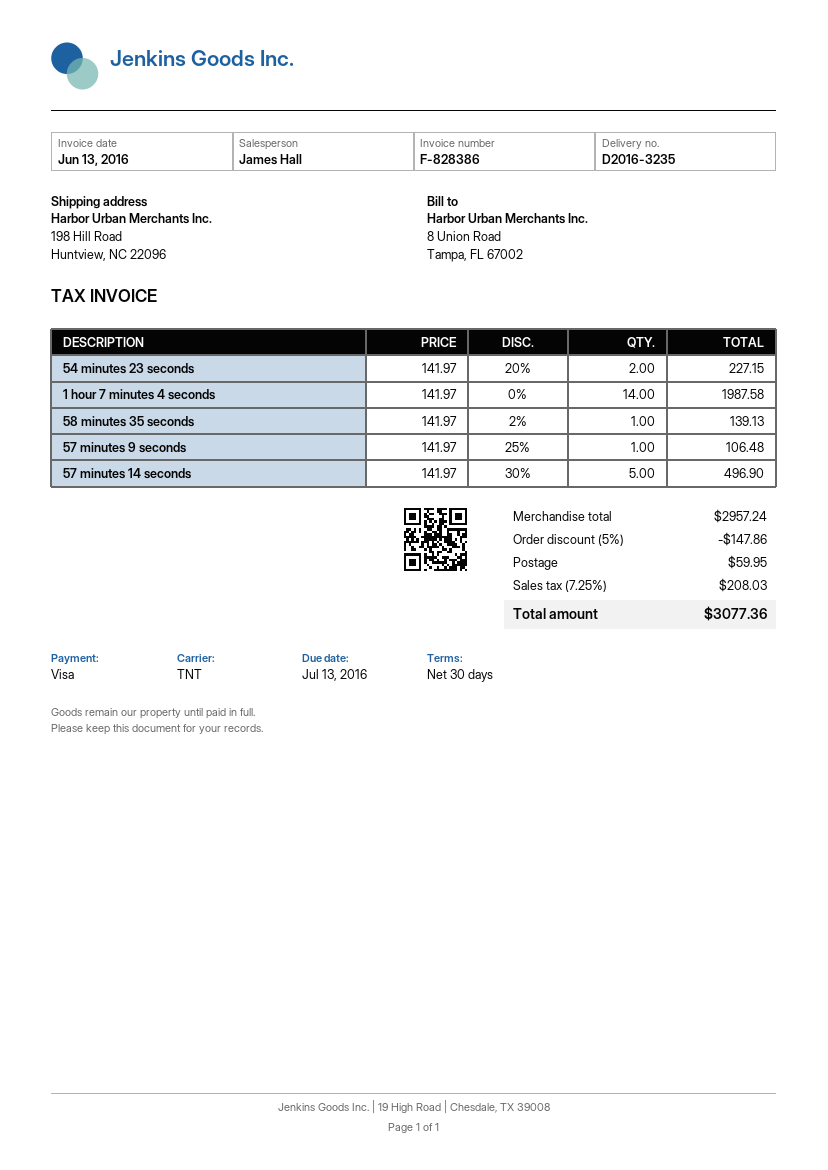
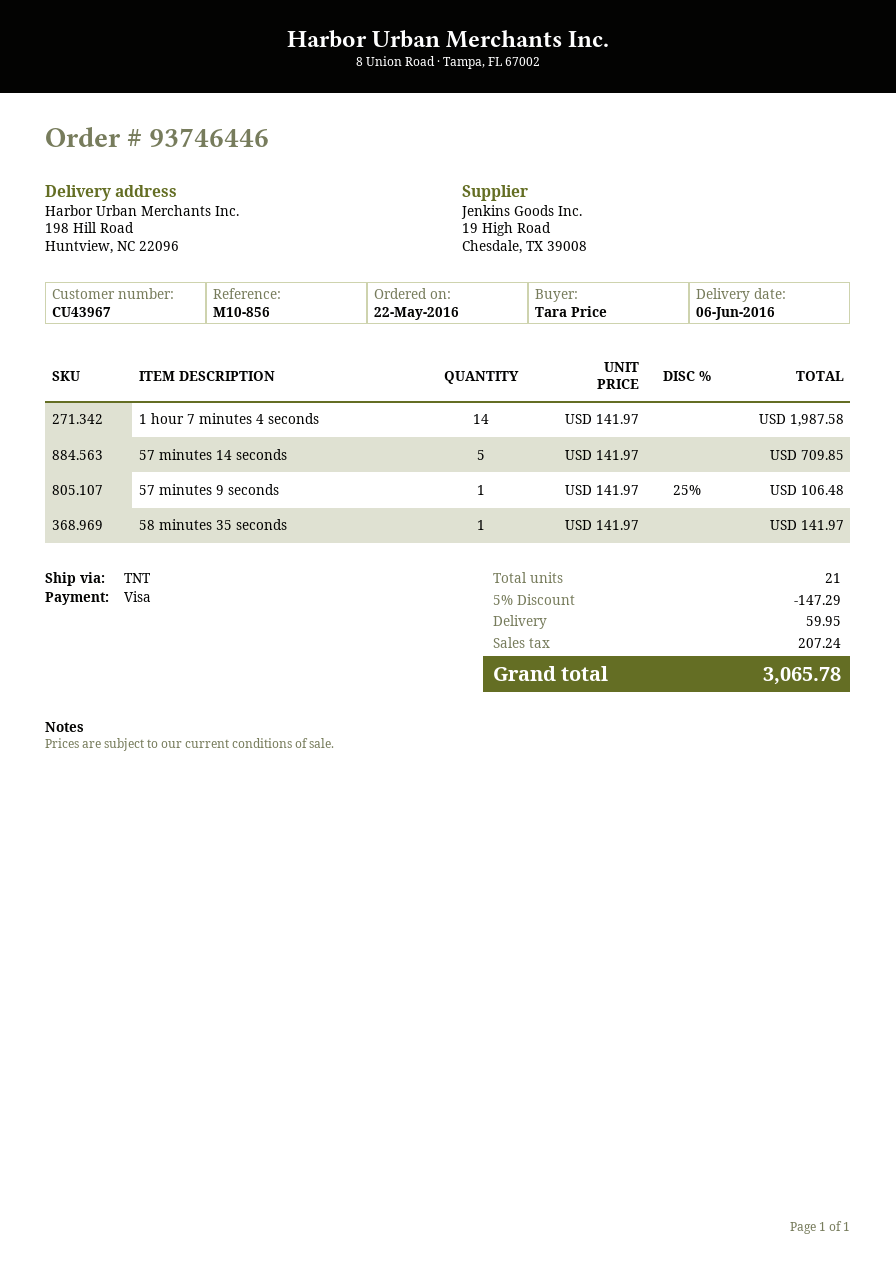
54 minutes 23 seconds: 2 x 141.97 - 20% = 227.15 -> none
58 minutes 35 seconds: 1 x 141.97 - 2% = 139.13 -> 1 x 141.97 = 141.97
57 minutes 14 seconds: 5 x 141.97 - 30% = 496.90 -> 5 x 141.97 = 709.85
discount: 5% = 147.86 -> 5% = 147.29
tax: 208.03 -> 207.24
total: 3077.36 -> 3065.78

